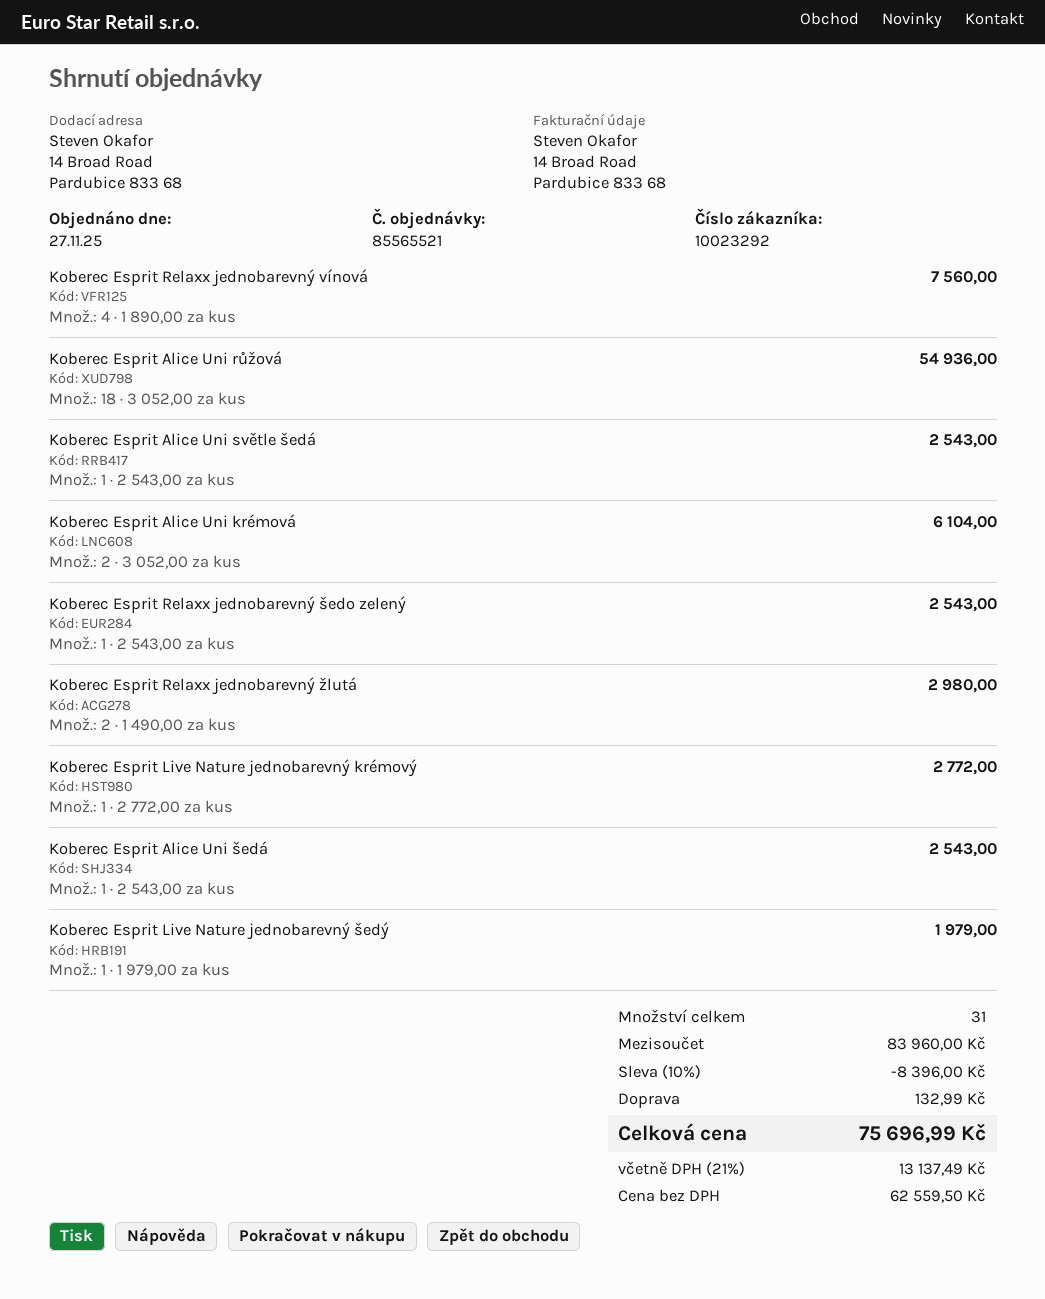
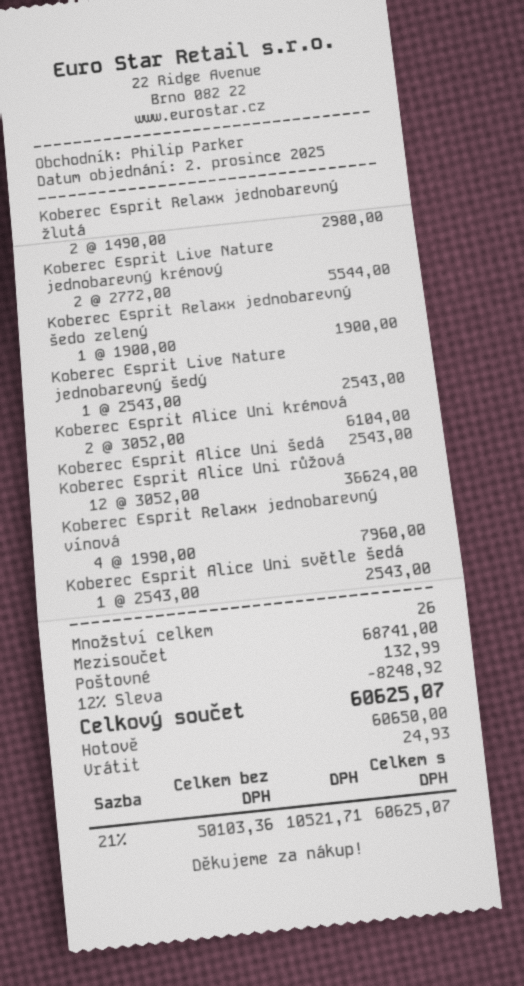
order date: 2025-11-27 -> 2025-12-02
Koberec Esprit Relaxx jednobarevný vínová: 4 x 1890.00 = 7560.00 -> 4 x 1990.00 = 7960.00
Koberec Esprit Alice Uni růžová: 18 x 3052.00 = 54936.00 -> 12 x 3052.00 = 36624.00
Koberec Esprit Relaxx jednobarevný šedo zelený: 1 x 2543.00 = 2543.00 -> 1 x 1900.00 = 1900.00
Koberec Esprit Live Nature jednobarevný krémový: 1 x 2772.00 = 2772.00 -> 2 x 2772.00 = 5544.00
Koberec Esprit Live Nature jednobarevný šedý: 1 x 1979.00 = 1979.00 -> 1 x 2543.00 = 2543.00
total quantity: 31 -> 26
subtotal: 83960.00 -> 68741.00
discount: 10% = 8396.00 -> 12% = 8248.92
net: 62559.50 -> 50103.36
tax: 21% = 13137.49 -> 21% = 10521.71
total: 75696.99 -> 60625.07

